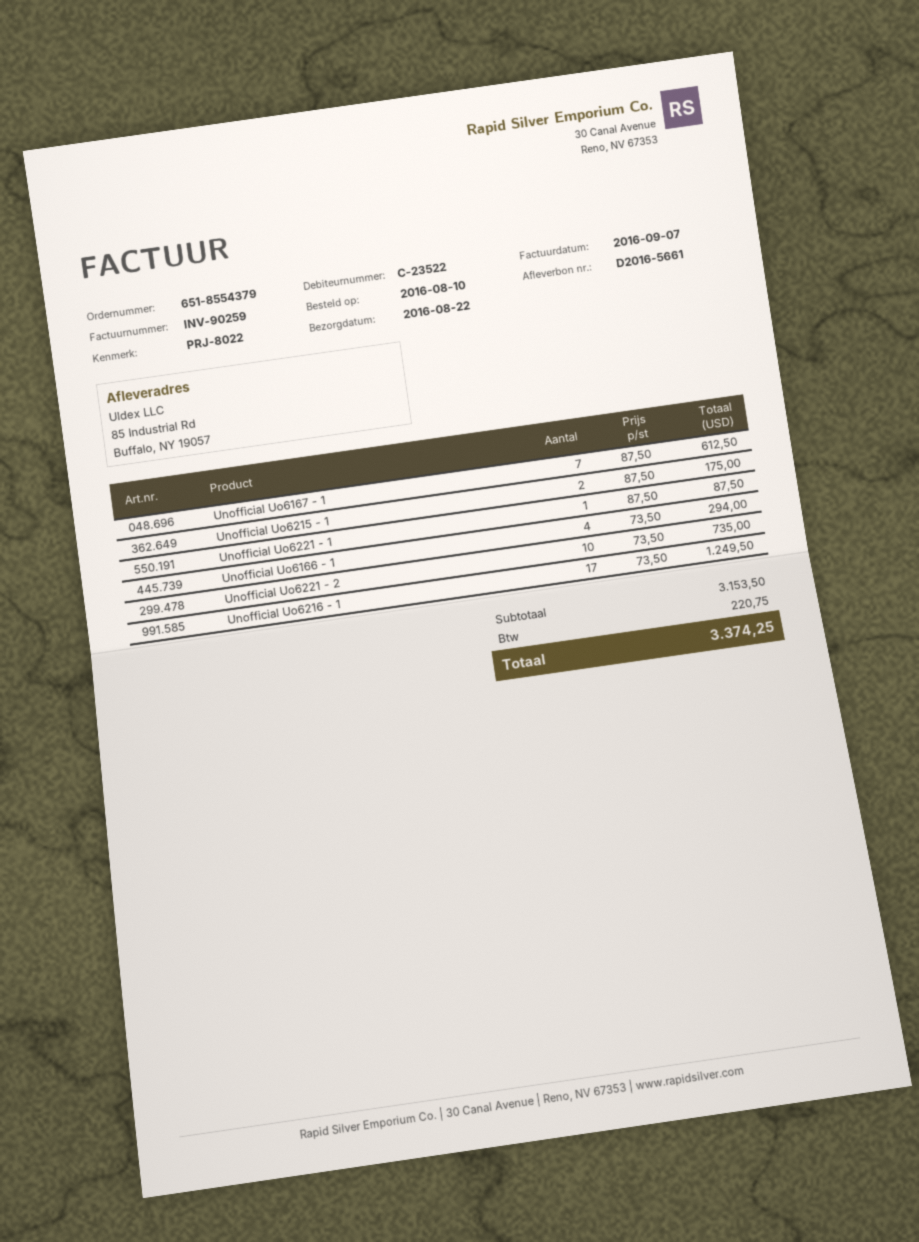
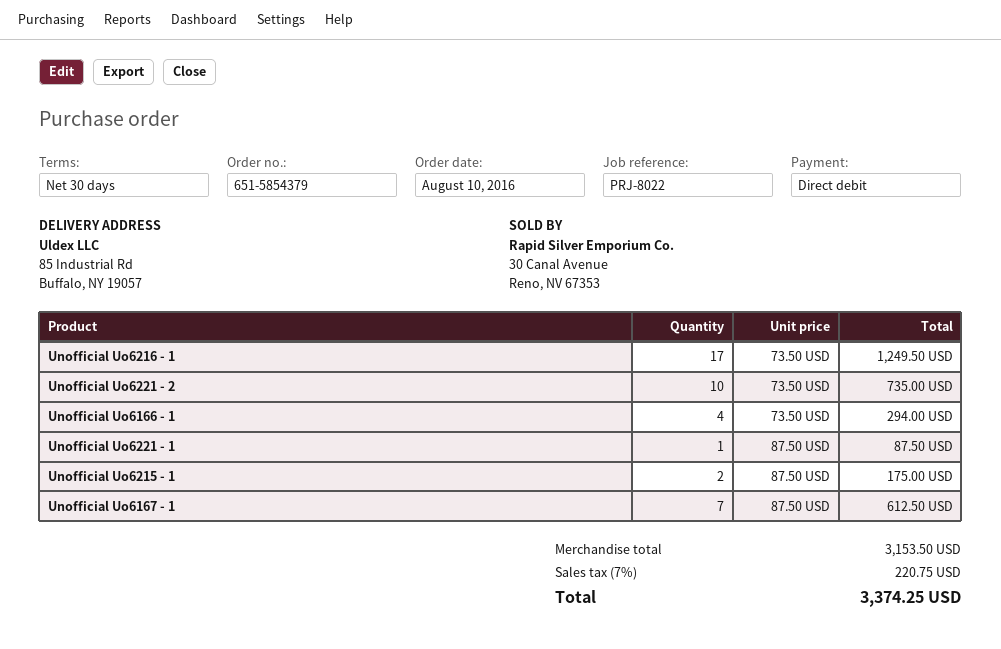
order number: 651-8554379 -> 651-5854379

